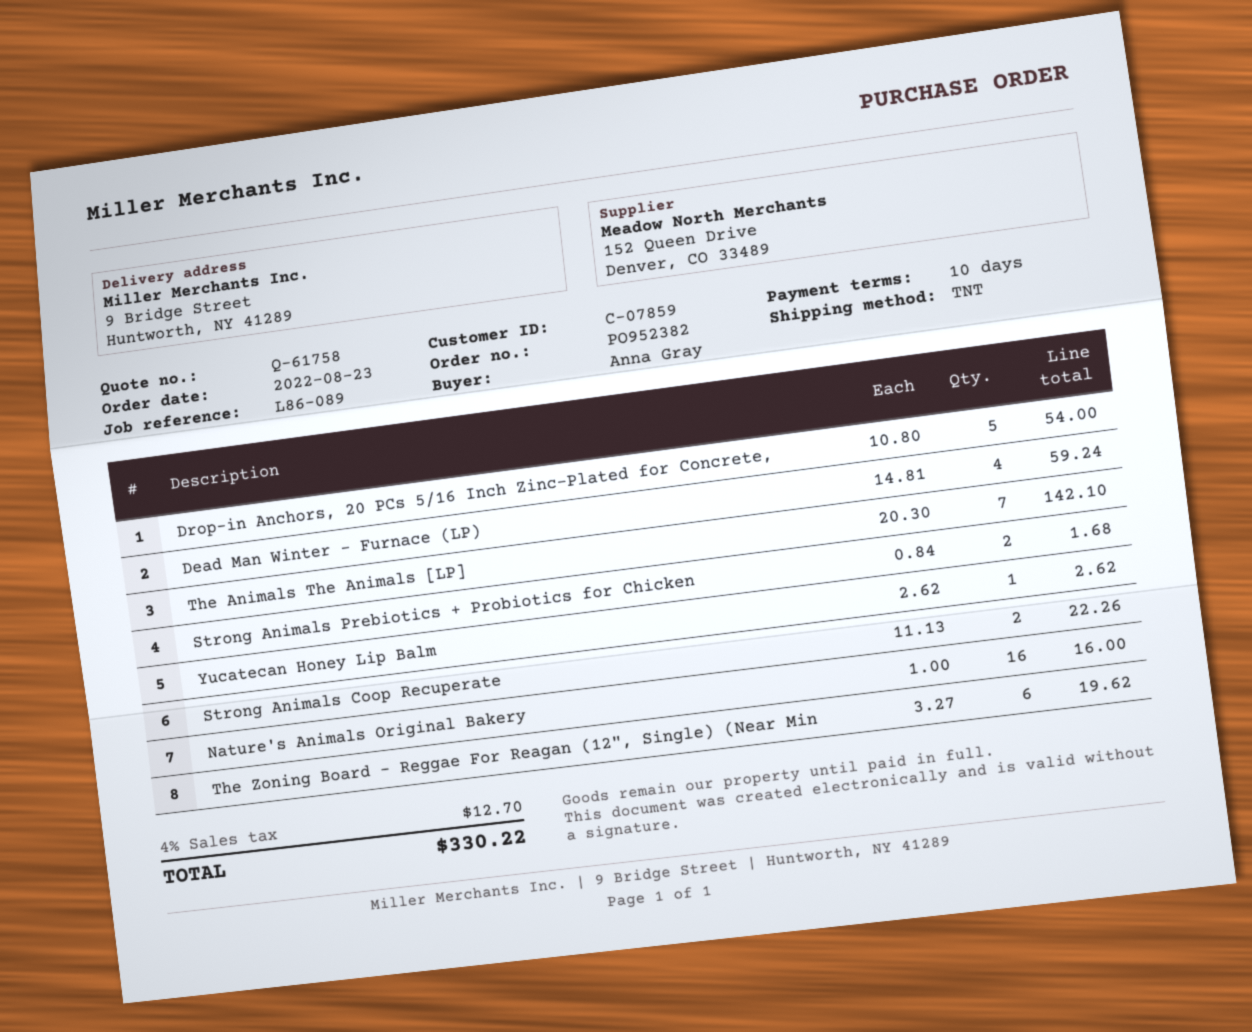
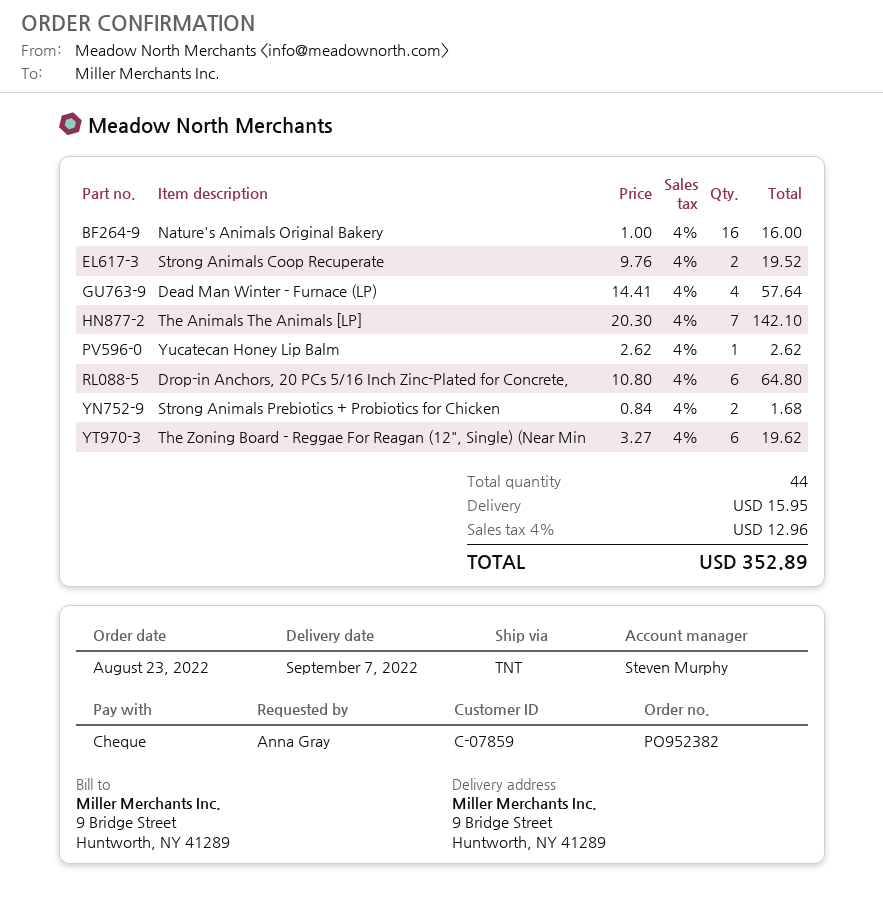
Drop-in Anchors, 20 PCs 5/16 Inch Zinc-Plated for Concrete,: 5 x 10.80 = 54.00 -> 6 x 10.80 = 64.80
Dead Man Winter - Furnace (LP): 4 x 14.81 = 59.24 -> 4 x 14.41 = 57.64
Strong Animals Coop Recuperate: 2 x 11.13 = 22.26 -> 2 x 9.76 = 19.52
shipping: none -> 15.95
tax: 4% = 12.70 -> 4% = 12.96
total: 330.22 -> 352.89

